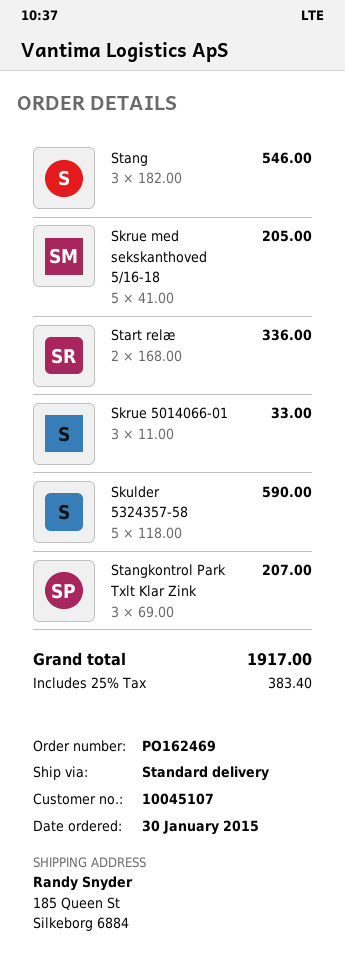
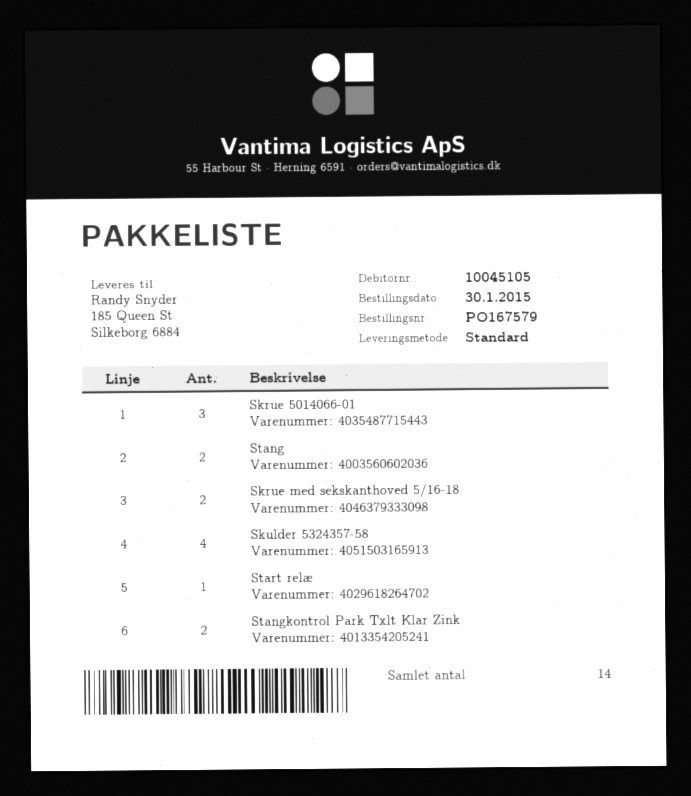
order number: PO162469 -> PO167579
customer number: 10045107 -> 10045105
Stang: 3 -> 2
Skrue med sekskanthoved 5/16-18: 5 -> 2
Start relæ: 2 -> 1
Skulder 5324357-58: 5 -> 4
Stangkontrol Park Txlt Klar Zink: 3 -> 2

